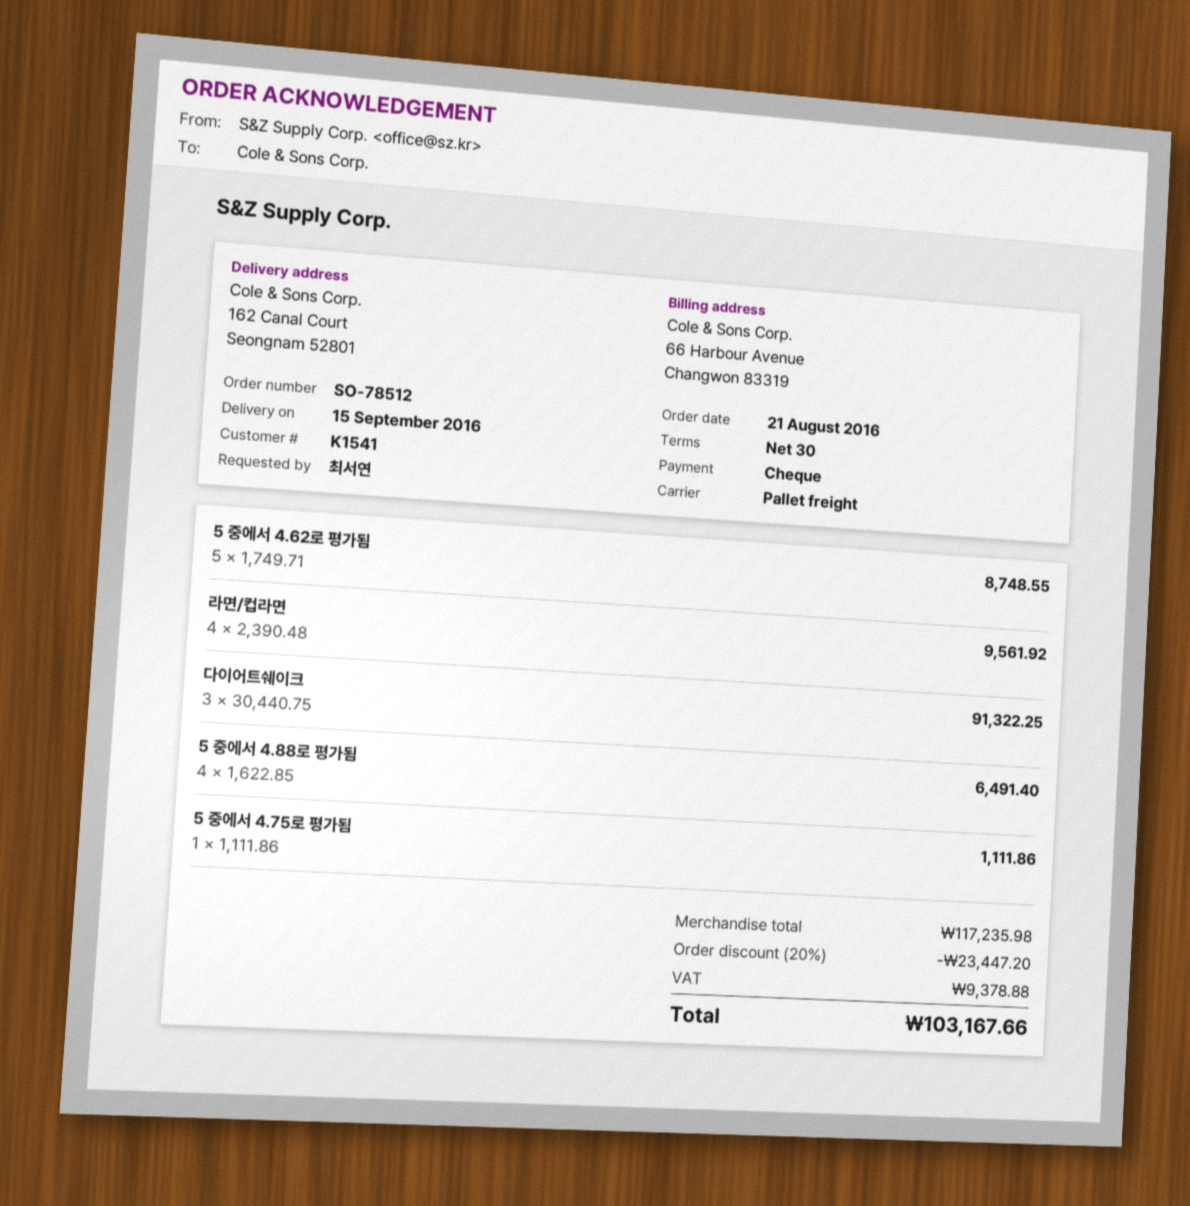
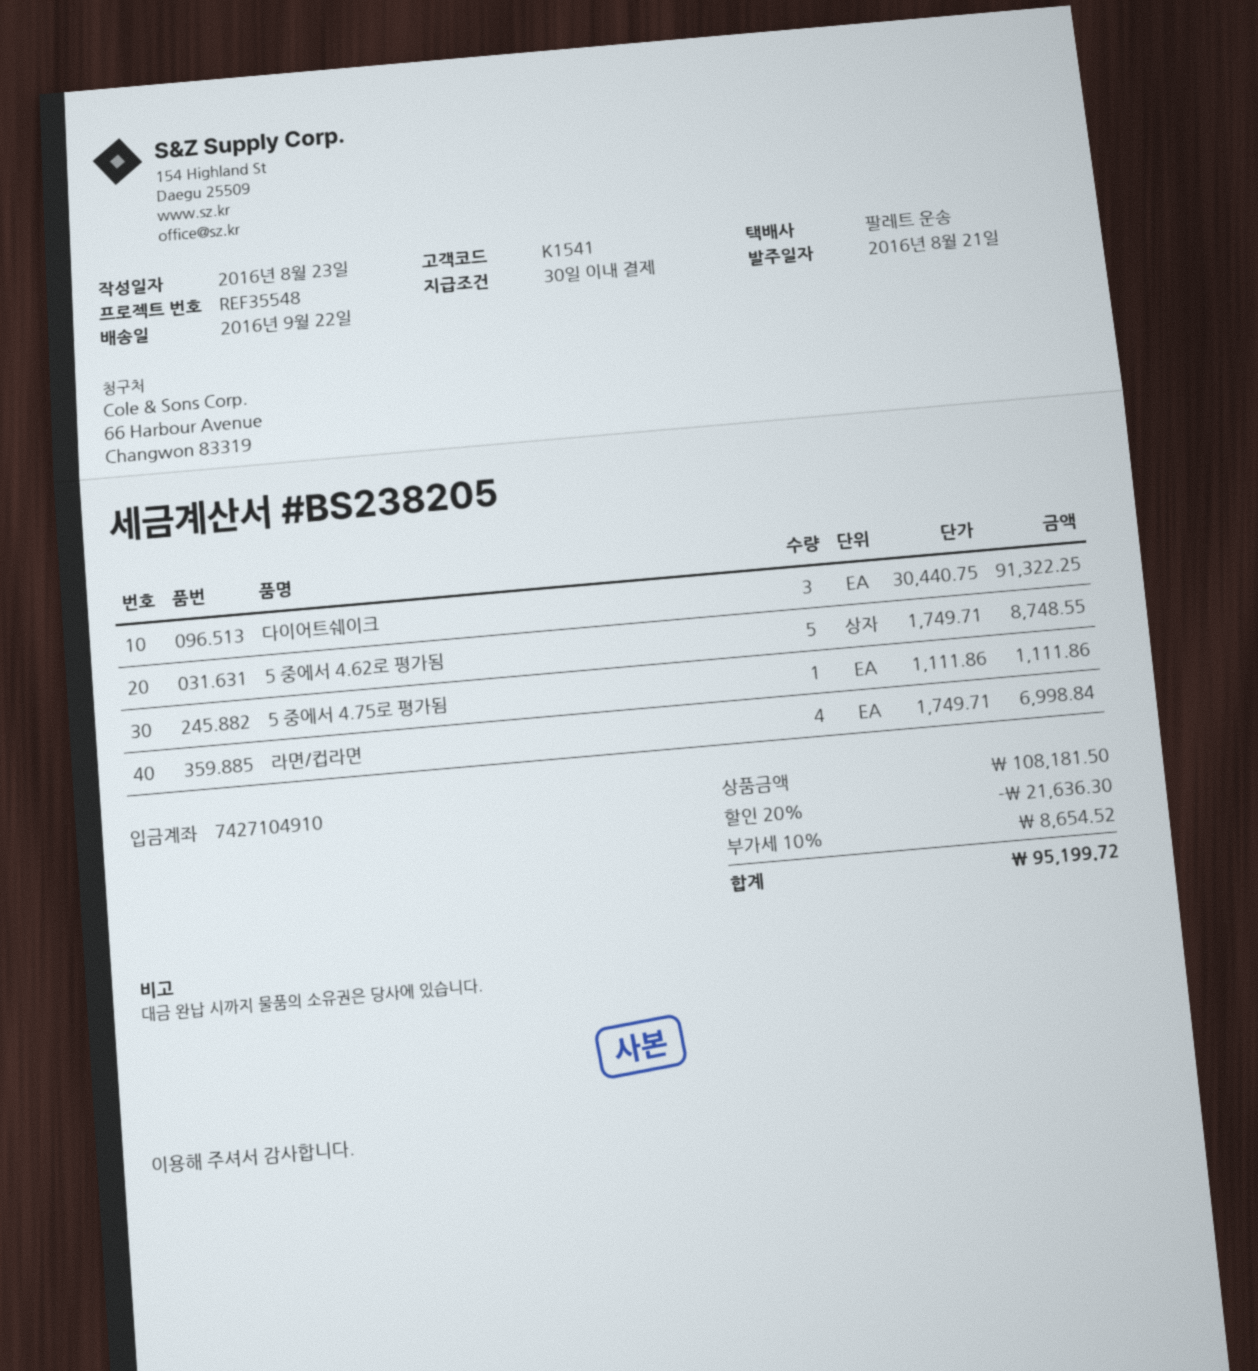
delivery date: 2016-09-15 -> 2016-09-22
라면/컵라면: 4 x 2390.48 = 9561.92 -> 4 x 1749.71 = 6998.84
5 중에서 4.88로 평가됨: 4 x 1622.85 = 6491.40 -> none
subtotal: 117235.98 -> 108181.50
discount: 20% = 23447.20 -> 20% = 21636.30
tax: 9378.88 -> 8654.52
total: 103167.66 -> 95199.72

